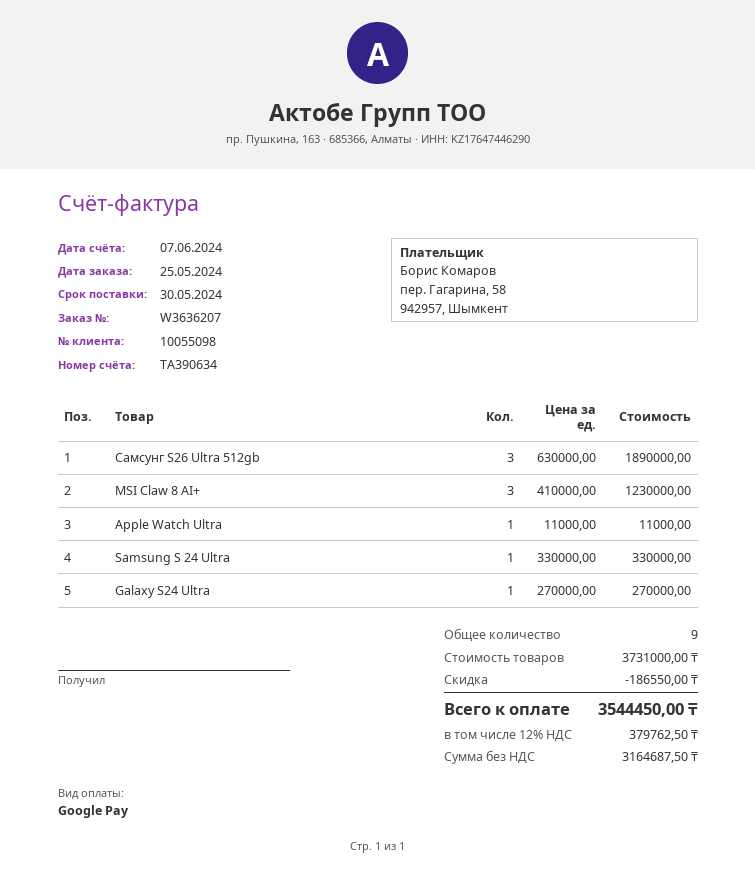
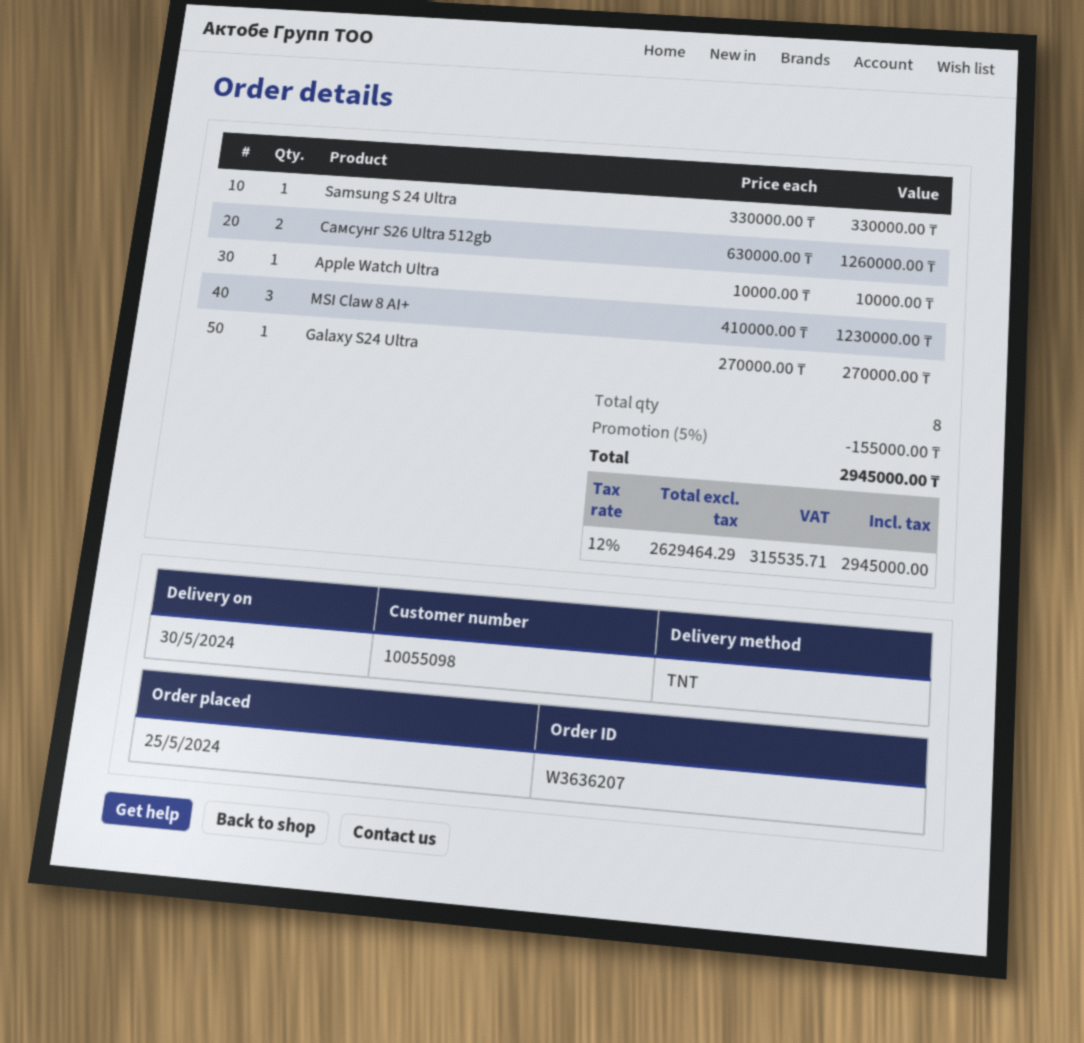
Самсунг S26 Ultra 512gb: 3 x 630000.00 = 1890000.00 -> 2 x 630000.00 = 1260000.00
Apple Watch Ultra: 1 x 11000.00 = 11000.00 -> 1 x 10000.00 = 10000.00
total quantity: 9 -> 8
discount: 186550.00 -> 155000.00
net: 3164687.50 -> 2629464.29
tax: 12% = 379762.50 -> 12% = 315535.71
total: 3544450.00 -> 2945000.00

